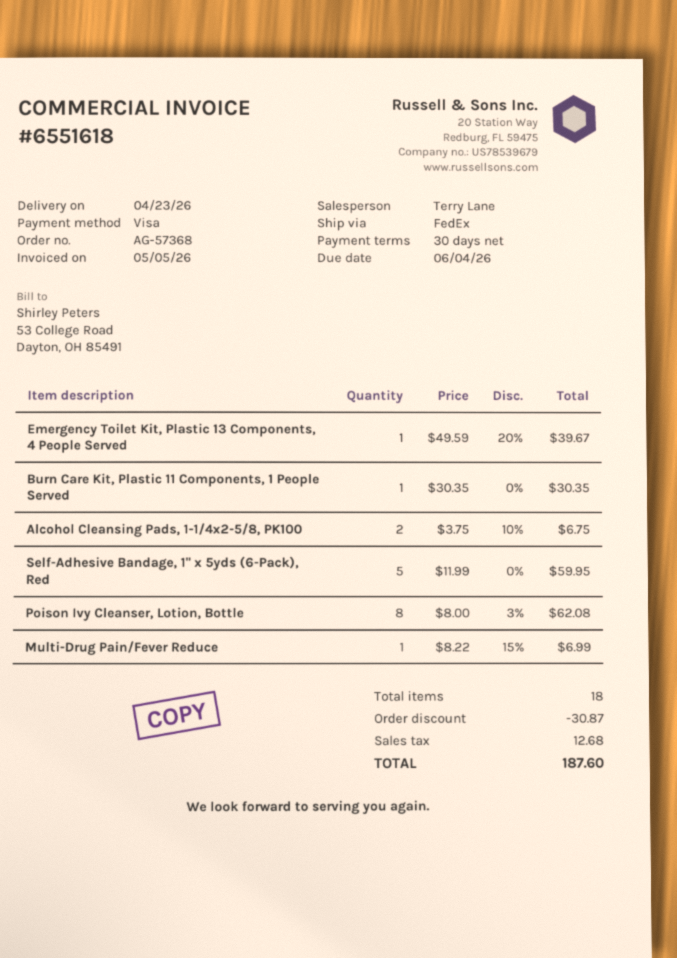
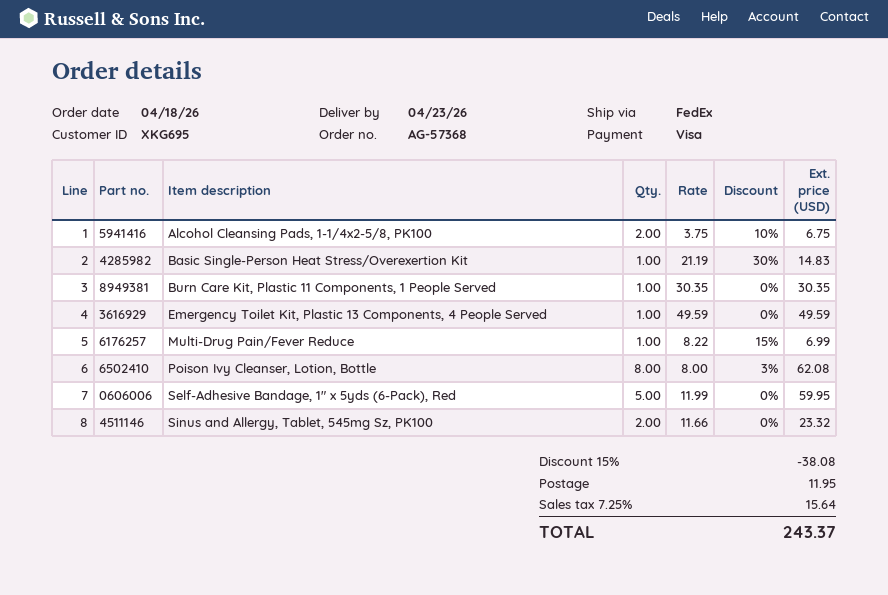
Emergency Toilet Kit, Plastic 13 Components, 4 People Served: 1 x 49.59 - 20% = 39.67 -> 1 x 49.59 = 49.59
Basic Single-Person Heat Stress/Overexertion Kit: none -> 1 x 21.19 - 30% = 14.83
Sinus and Allergy, Tablet, 545mg Sz, PK100: none -> 2 x 11.66 = 23.32
discount: 30.87 -> 38.08
shipping: none -> 11.95
tax: 12.68 -> 15.64
total: 187.60 -> 243.37

